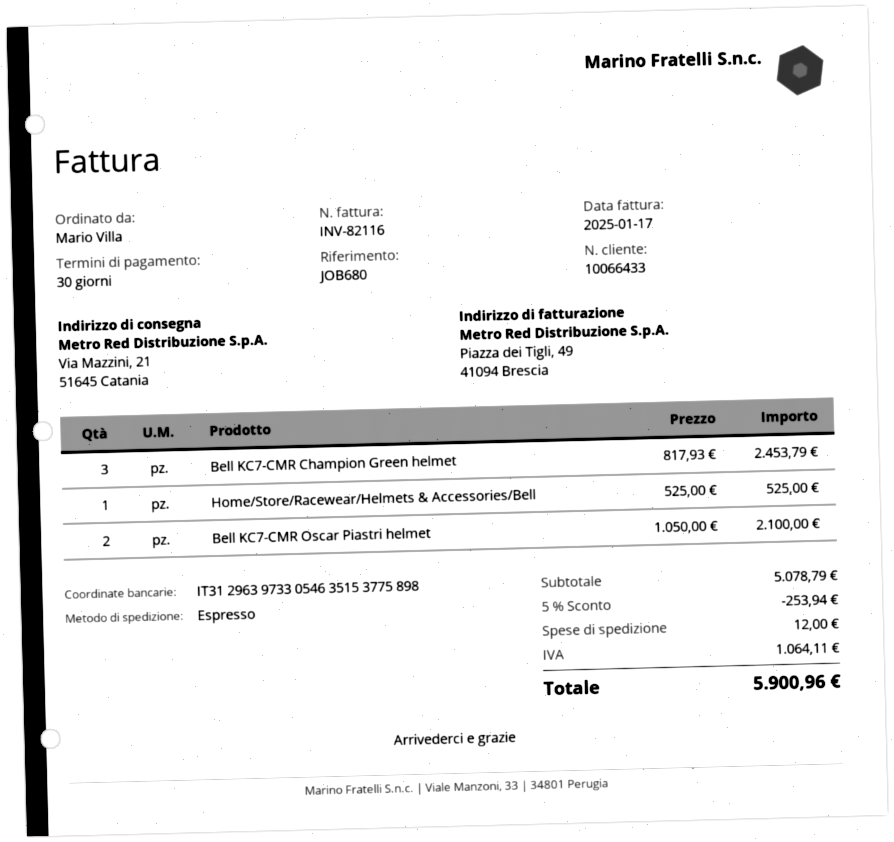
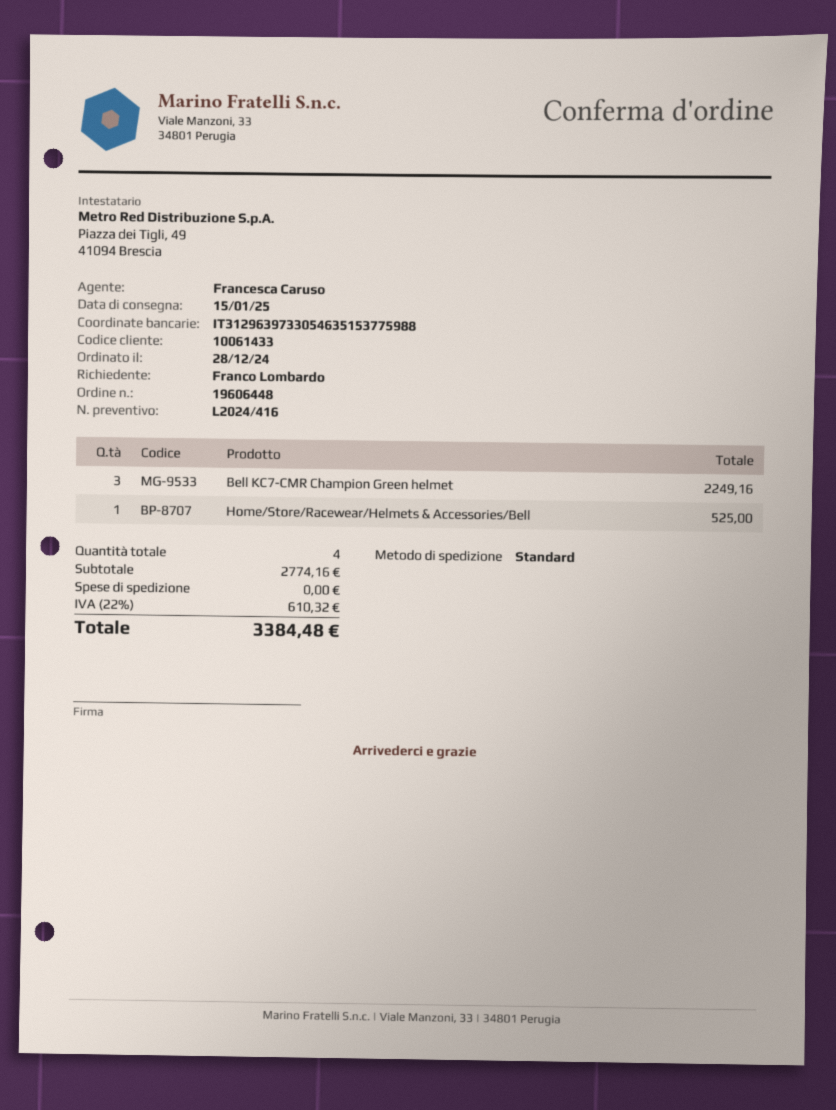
customer number: 10066433 -> 10061433
ordered by: Mario Villa -> Franco Lombardo
bank account: IT3129639733054635153775898 -> IT3129639733054635153775988
shipping method: express -> standard
Bell KC7-CMR Champion Green helmet: 3 for 2453.79 -> 3 for 2249.16
Bell KC7-CMR Oscar Piastri helmet: 2 for 2100.00 -> none
subtotal: 5078.79 -> 2774.16
discount: 5% = 253.94 -> none
shipping: 12.00 -> 0.00
tax: 1064.11 -> 610.32
total: 5900.96 -> 3384.48

